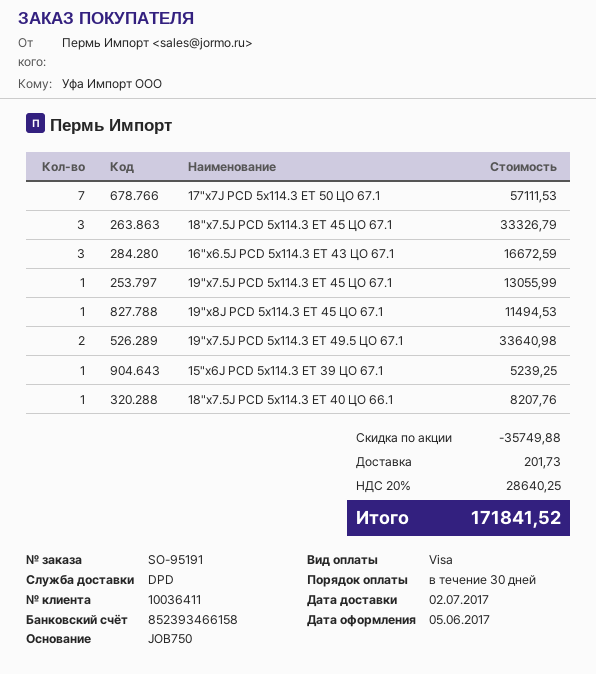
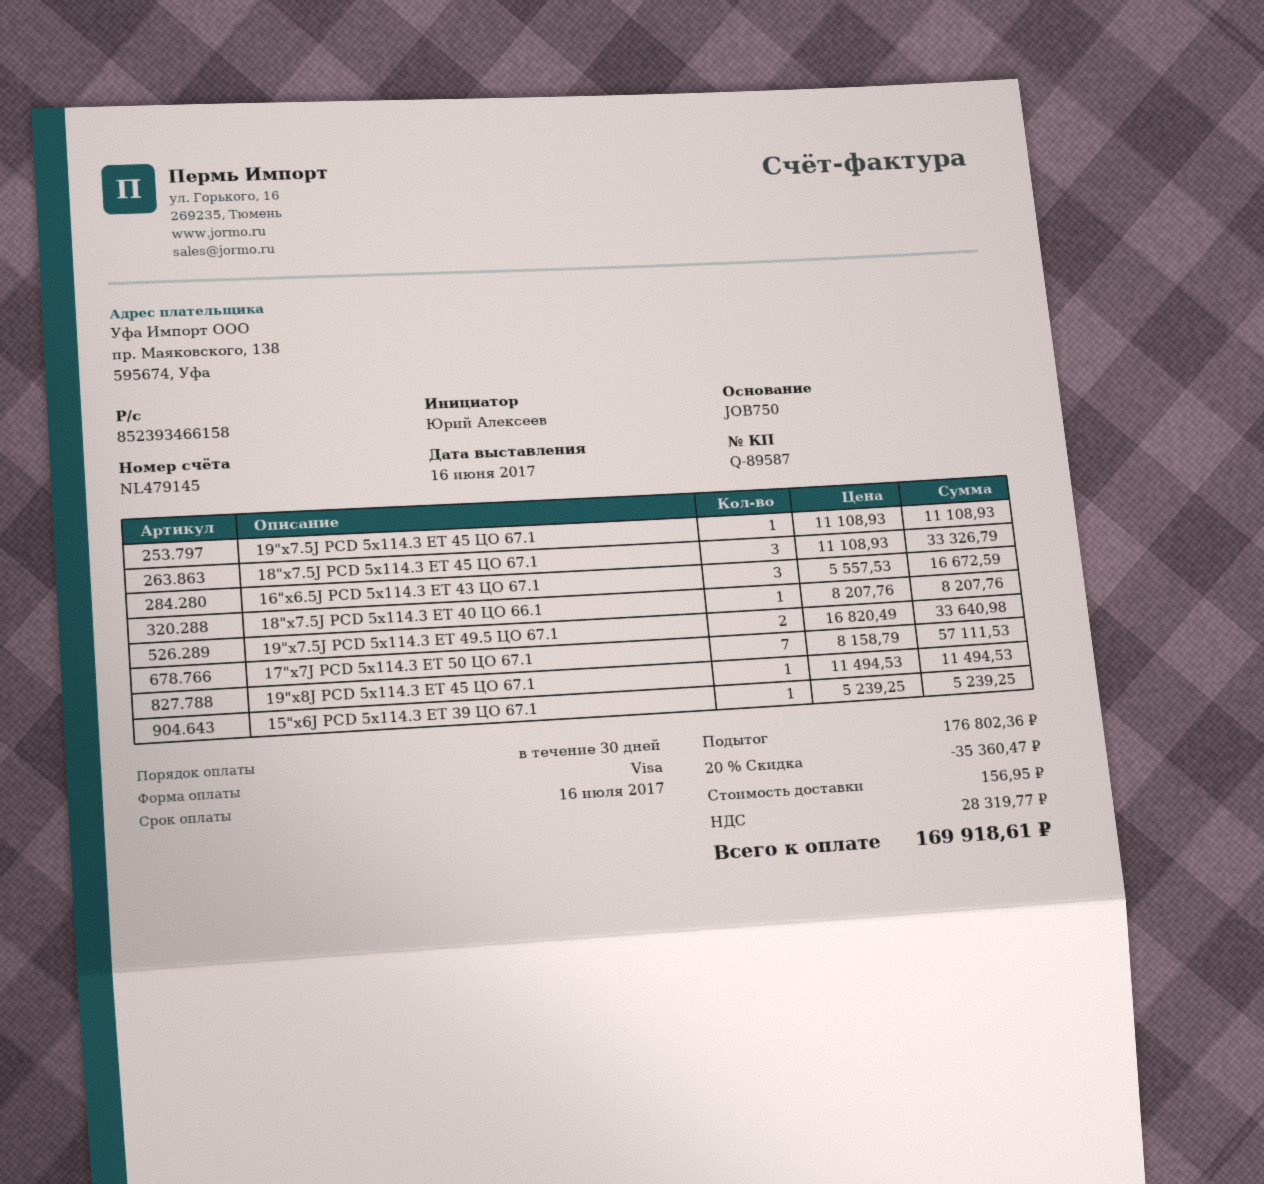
19"x7.5J PCD 5x114.3 ЕТ 45 ЦО 67.1: 1 for 13055.99 -> 1 for 11108.93
discount: 35749.88 -> 35360.47
shipping: 201.73 -> 156.95
tax: 28640.25 -> 28319.77
total: 171841.52 -> 169918.61

